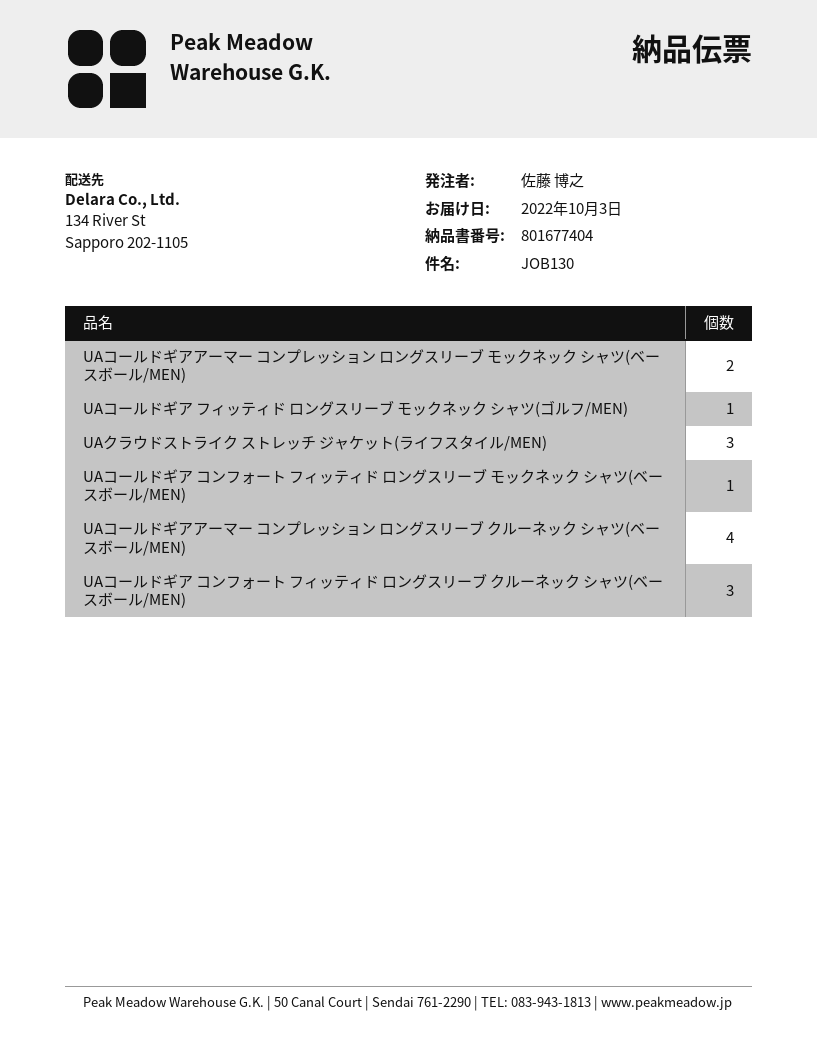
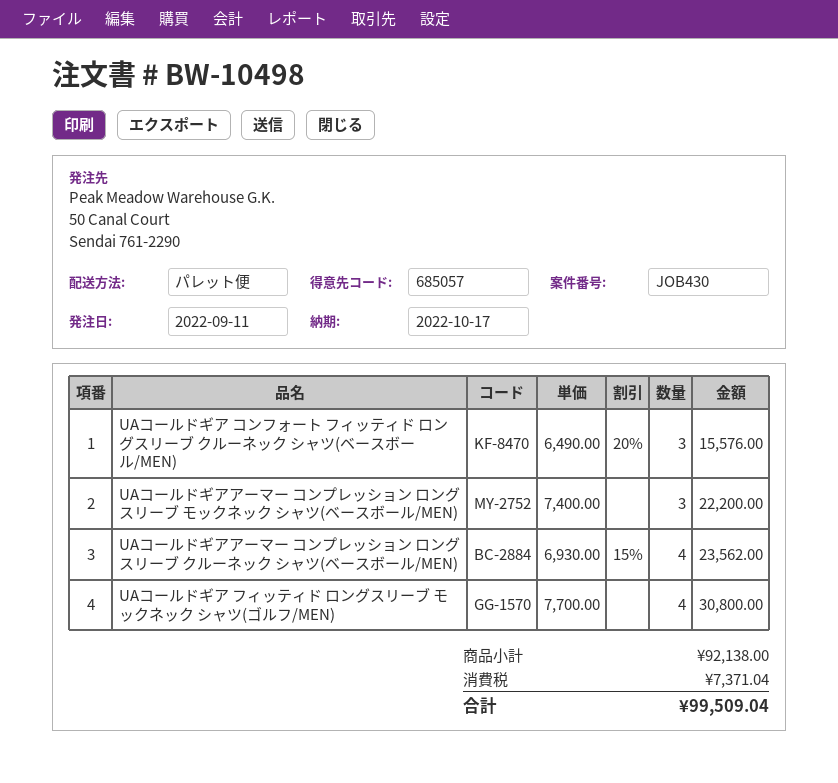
delivery date: 2022-10-03 -> 2022-10-17
reference: JOB130 -> JOB430
UAコールドギアアーマー コンプレッション ロングスリーブ モックネック シャツ(ベースボール/MEN): 2 -> 3
UAコールドギア フィッティド ロングスリーブ モックネック シャツ(ゴルフ/MEN): 1 -> 4
UAクラウドストライク ストレッチ ジャケット(ライフスタイル/MEN): 3 -> none
UAコールドギア コンフォート フィッティド ロングスリーブ モックネック シャツ(ベースボール/MEN): 1 -> none

